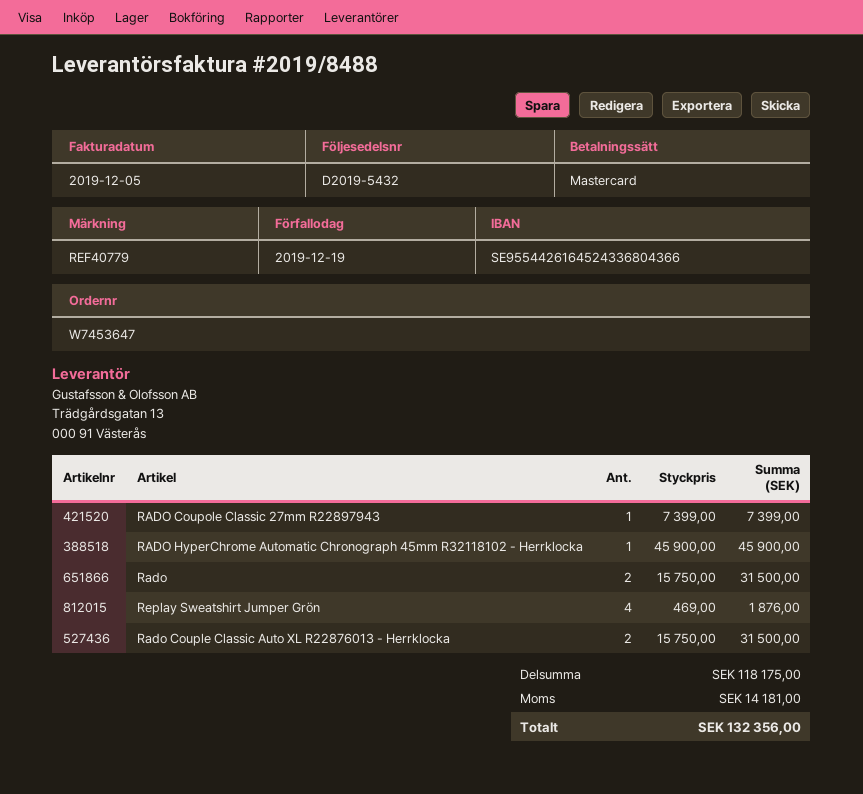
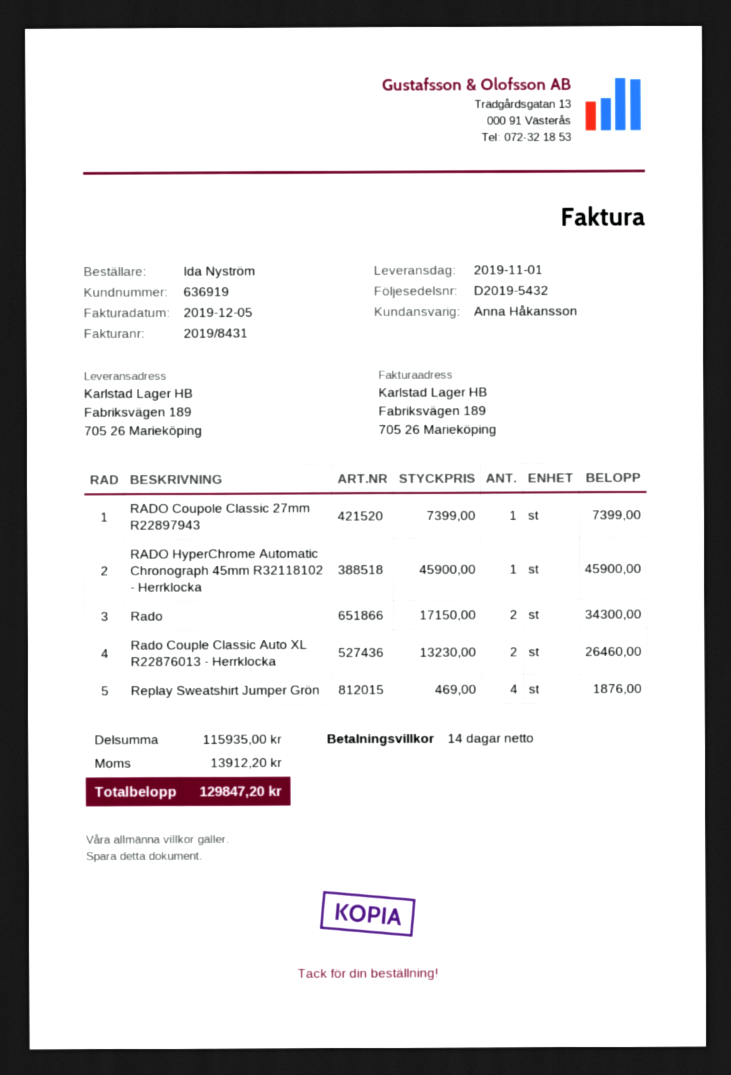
invoice number: 2019/8488 -> 2019/8431
Rado: 2 x 15750.00 = 31500.00 -> 2 x 17150.00 = 34300.00
Rado Couple Classic Auto XL R22876013 - Herrklocka: 2 x 15750.00 = 31500.00 -> 2 x 13230.00 = 26460.00
subtotal: 118175.00 -> 115935.00
tax: 14181.00 -> 13912.20
total: 132356.00 -> 129847.20

